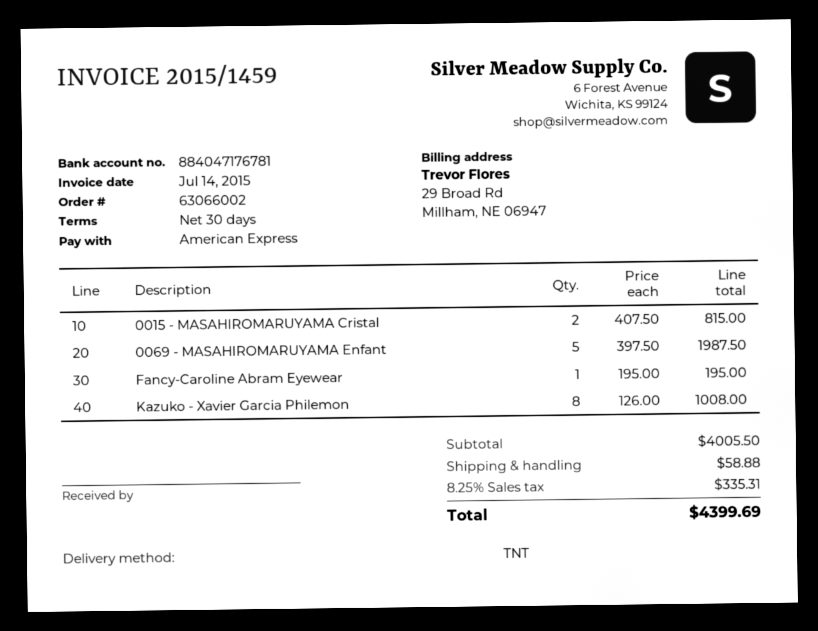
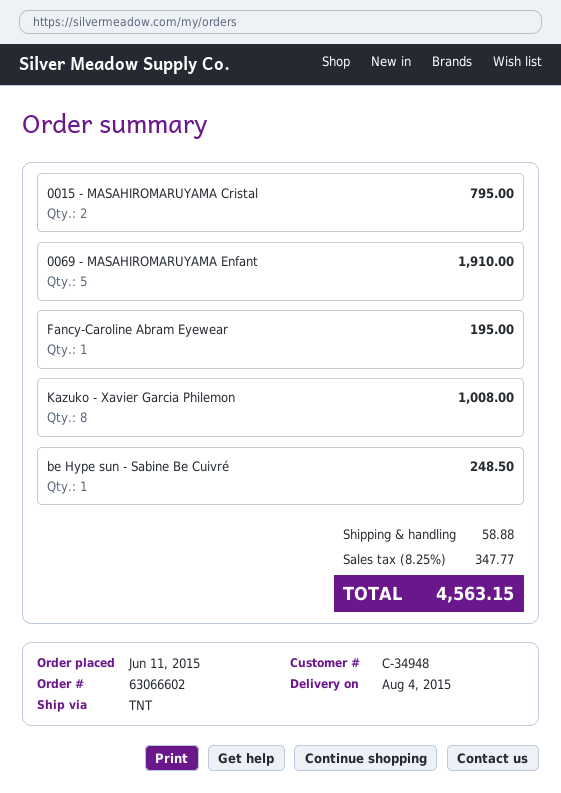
order number: 63066002 -> 63066602
0015 - MASAHIROMARUYAMA Cristal: 2 for 815.00 -> 2 for 795.00
0069 - MASAHIROMARUYAMA Enfant: 5 for 1987.50 -> 5 for 1910.00
be Hype sun - Sabine Be Cuivré: none -> 1 for 248.50
tax: 8.25% = 335.31 -> 8.25% = 347.77
total: 4399.69 -> 4563.15

